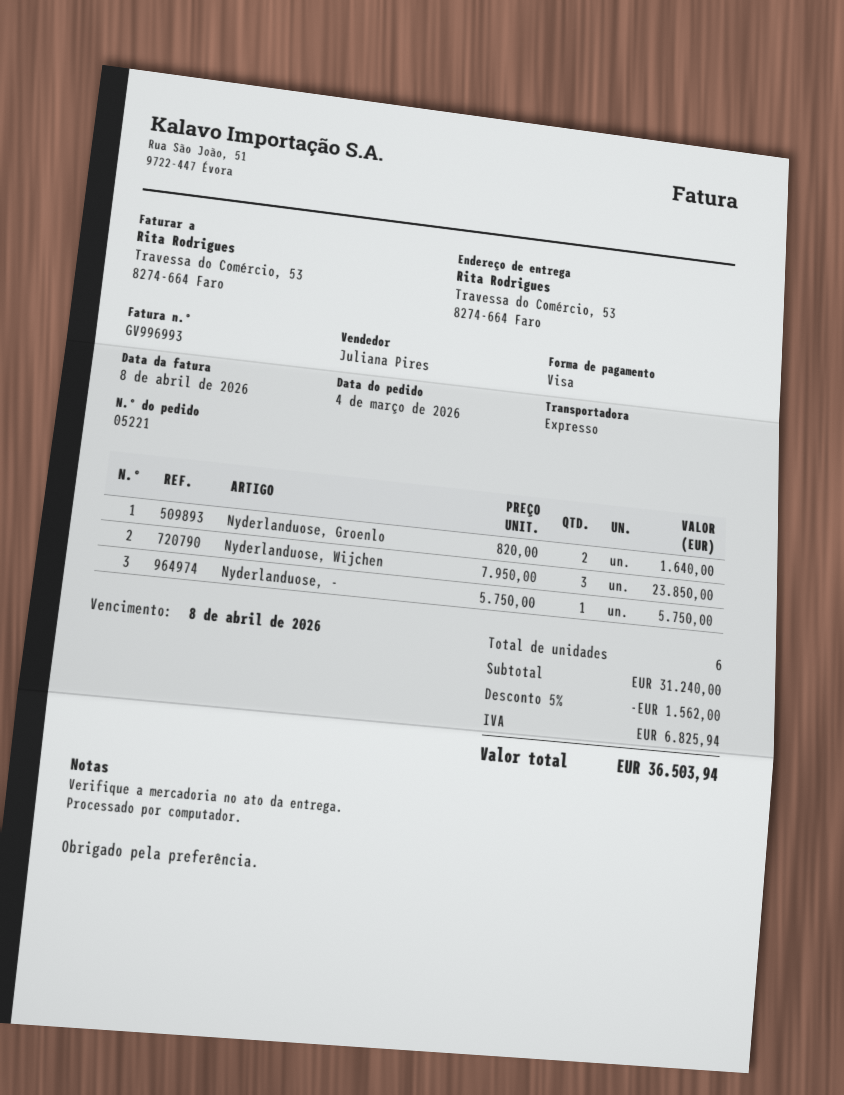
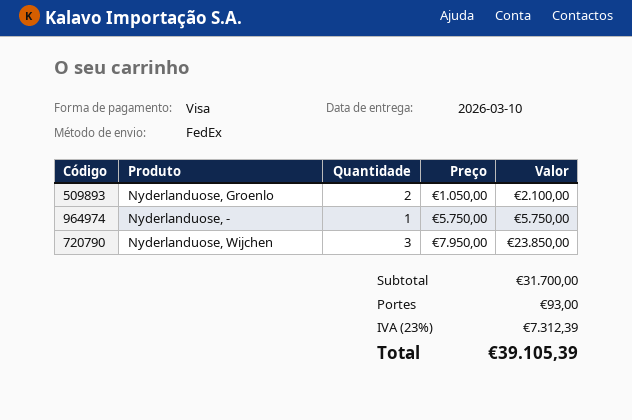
shipping method: express -> FedEx
Nyderlanduose, Groenlo: 2 x 820.00 = 1640.00 -> 2 x 1050.00 = 2100.00
subtotal: 31240.00 -> 31700.00
discount: 5% = 1562.00 -> none
shipping: none -> 93.00
tax: 6825.94 -> 7312.39
total: 36503.94 -> 39105.39

